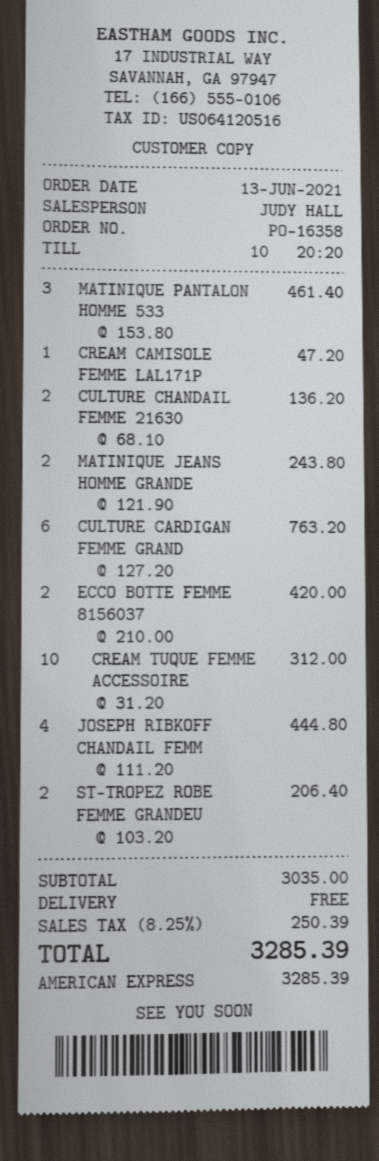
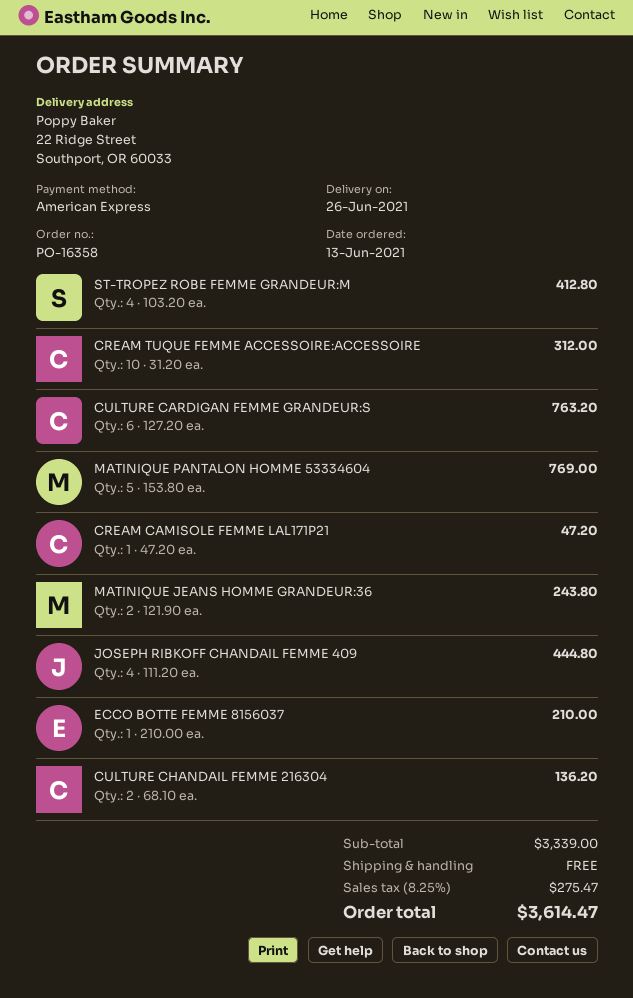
MATINIQUE PANTALON HOMME 533: 3 x 153.80 = 461.40 -> 5 x 153.80 = 769.00
ECCO BOTTE FEMME 8156037: 2 x 210.00 = 420.00 -> 1 x 210.00 = 210.00
ST-TROPEZ ROBE FEMME GRANDEU: 2 x 103.20 = 206.40 -> 4 x 103.20 = 412.80
subtotal: 3035.00 -> 3339.00
tax: 8.25% = 250.39 -> 8.25% = 275.47
total: 3285.39 -> 3614.47

